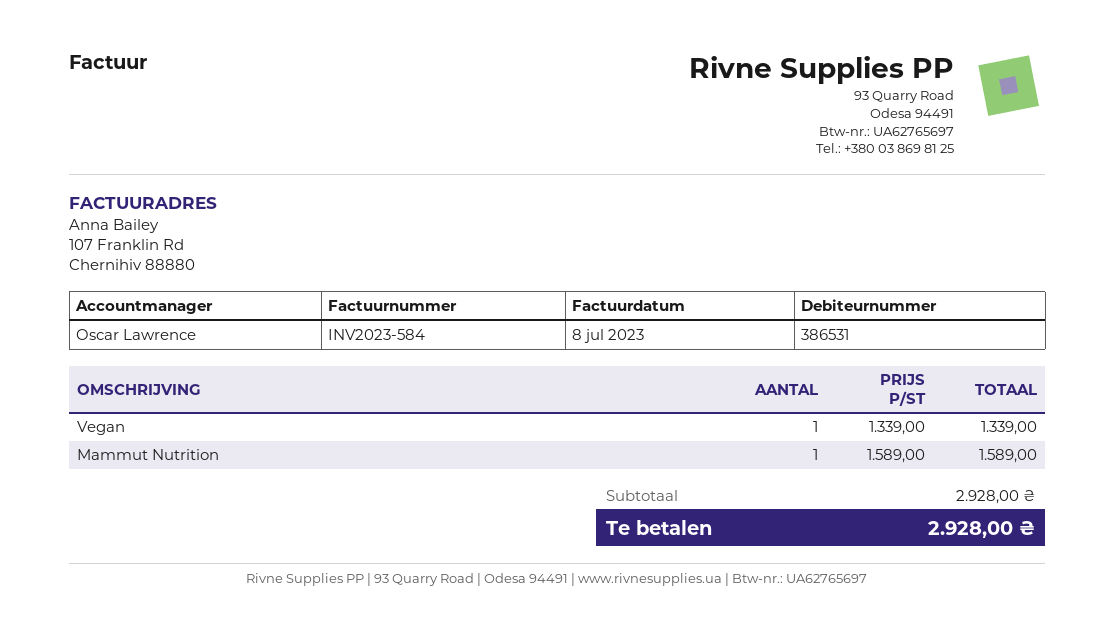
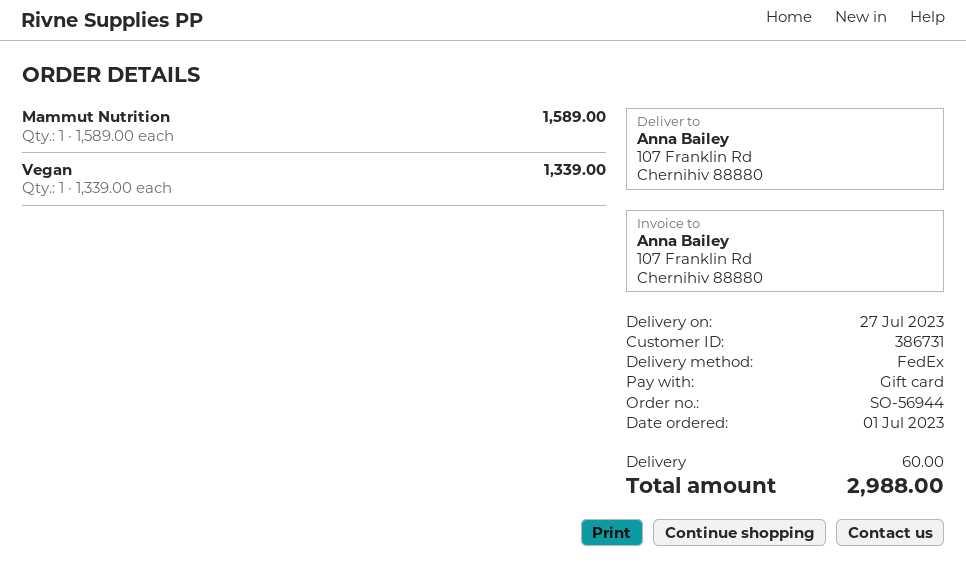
customer number: 386531 -> 386731
shipping: none -> 60.00
total: 2928.00 -> 2988.00

